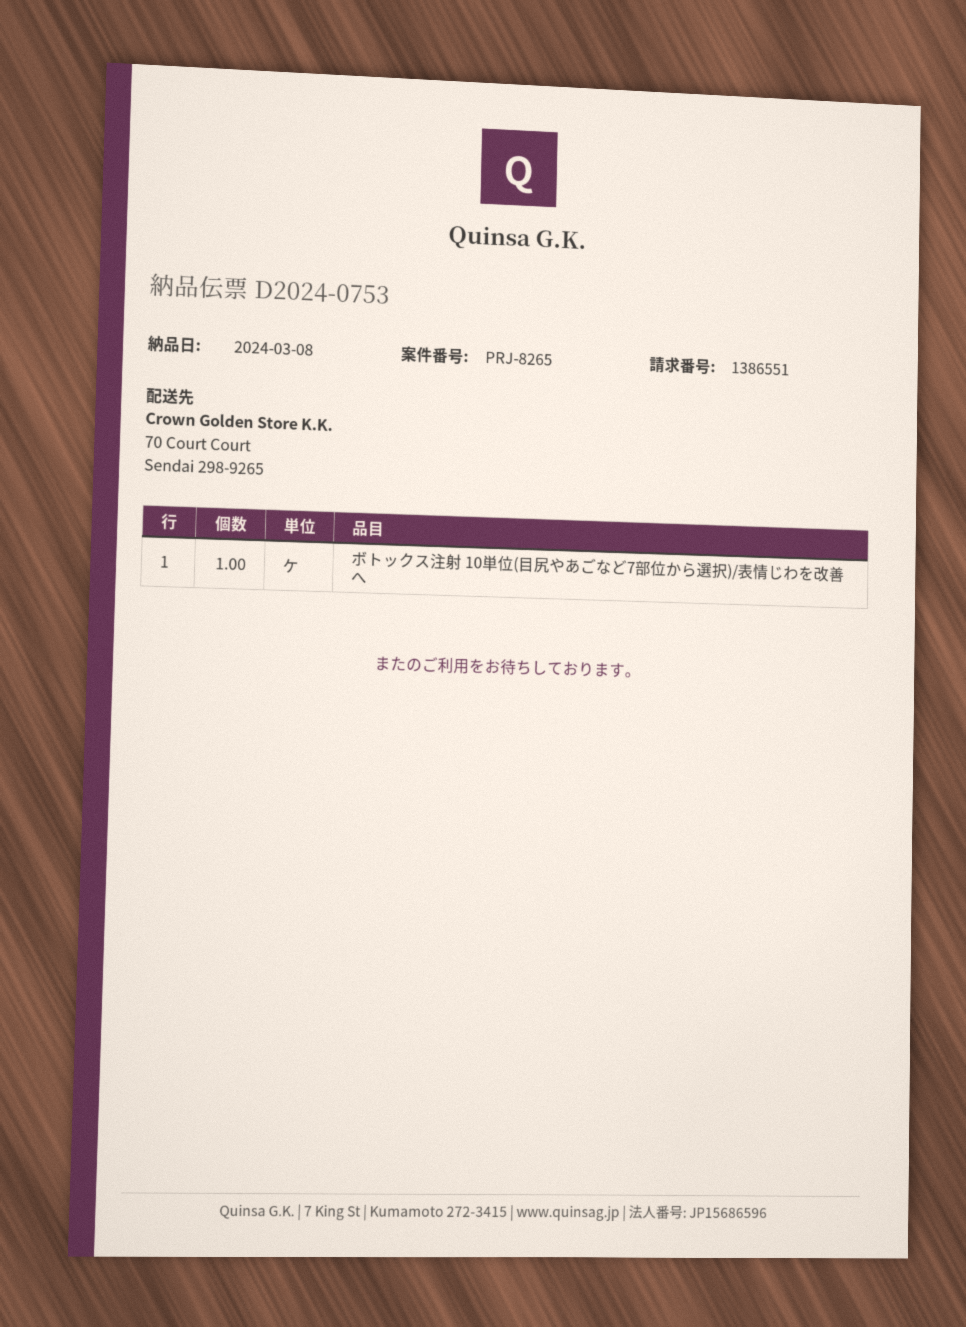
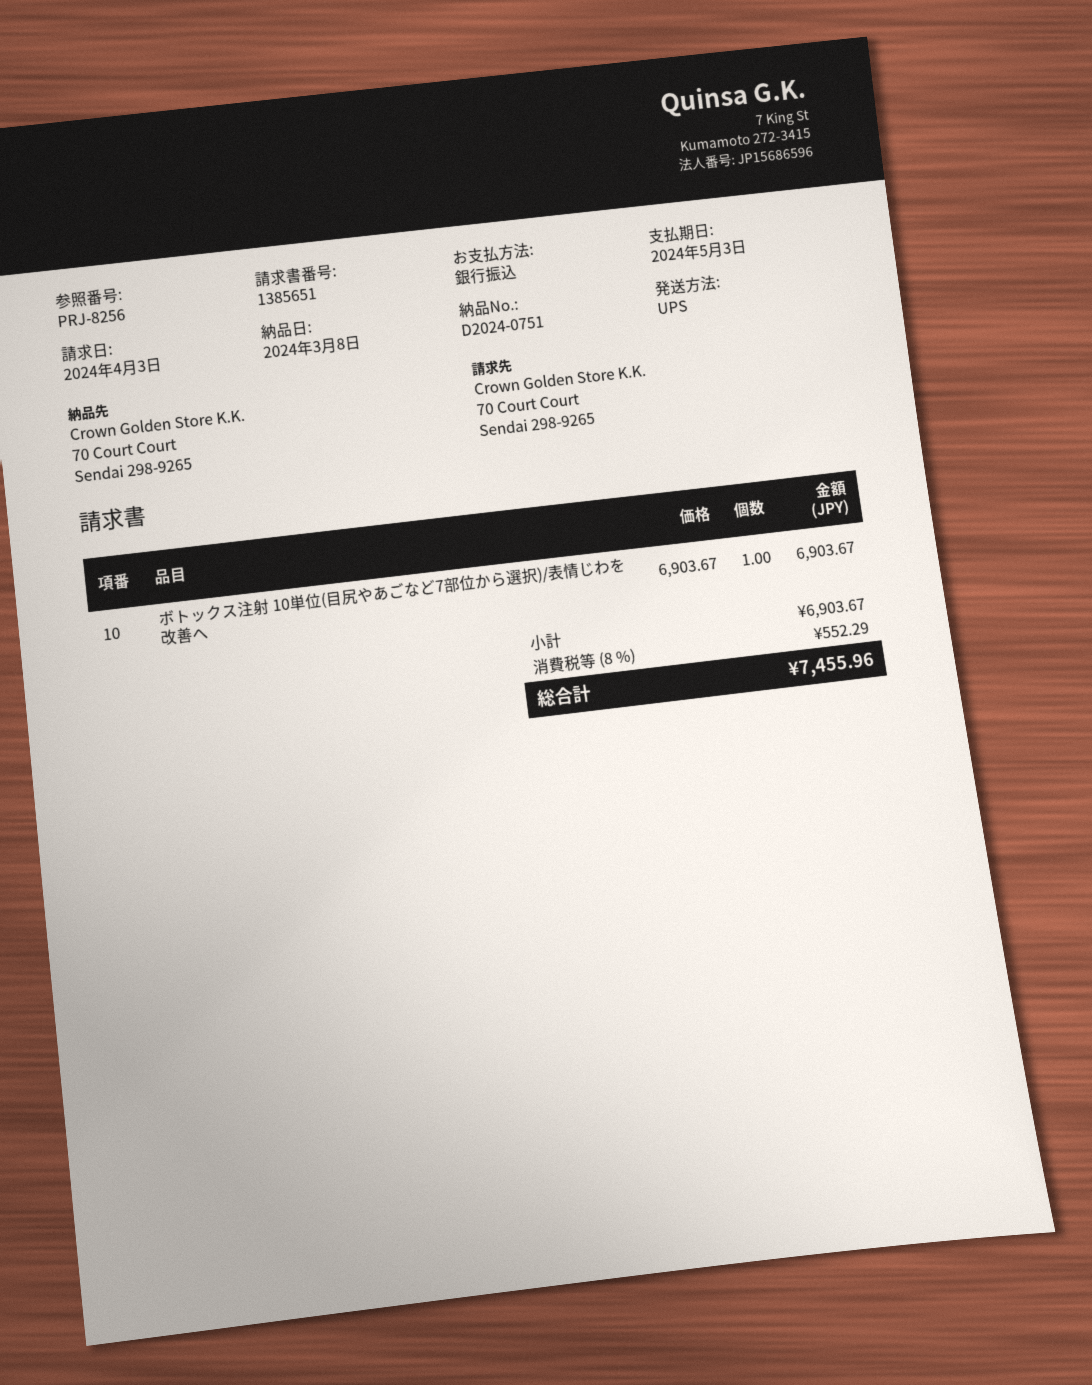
delivery note number: D2024-0753 -> D2024-0751
invoice number: 1386551 -> 1385651
reference: PRJ-8265 -> PRJ-8256

